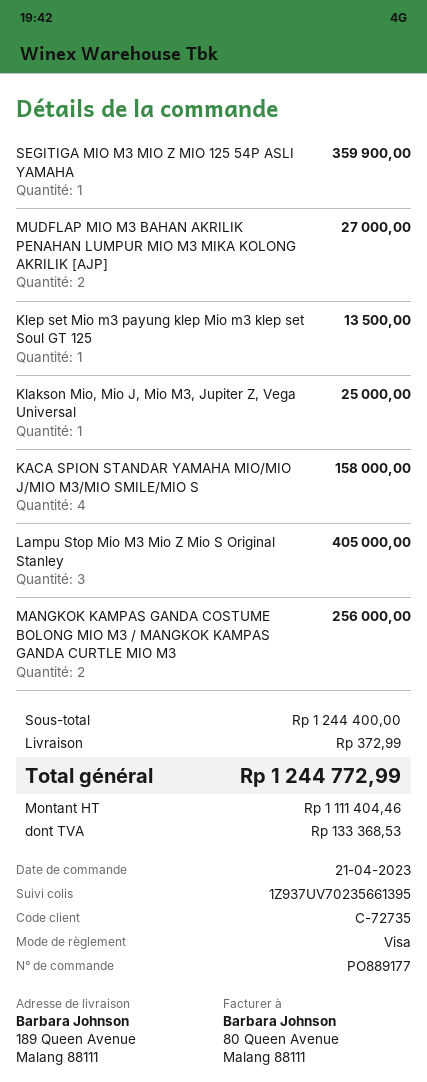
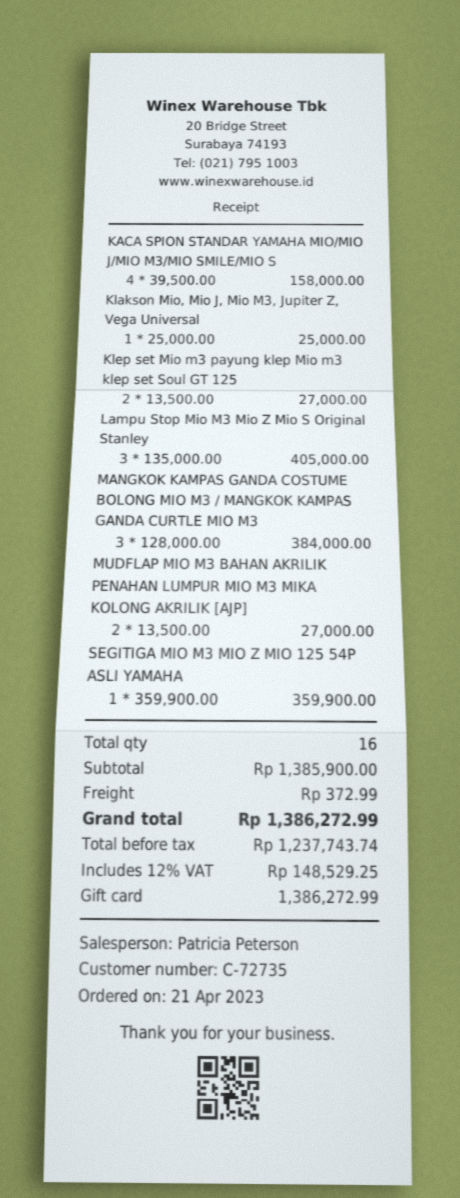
payment method: Visa -> gift card
Klep set Mio m3 payung klep Mio m3 klep set Soul GT 125: 1 for 13500.00 -> 2 for 27000.00
MANGKOK KAMPAS GANDA COSTUME BOLONG MIO M3 / MANGKOK KAMPAS GANDA CURTLE MIO M3: 2 for 256000.00 -> 3 for 384000.00
subtotal: 1244400.00 -> 1385900.00
net: 1111404.46 -> 1237743.74
tax: 133368.53 -> 148529.25
total: 1244772.99 -> 1386272.99

